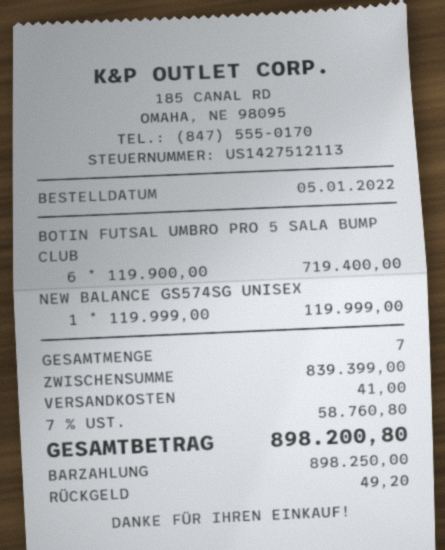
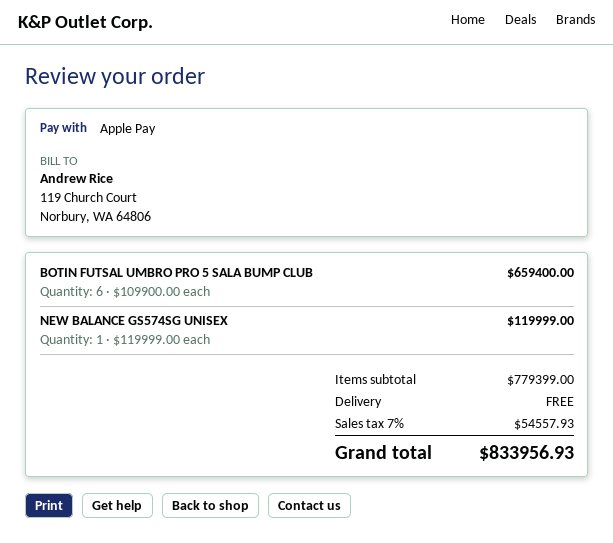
payment method: cash -> Apple Pay
BOTIN FUTSAL UMBRO PRO 5 SALA BUMP CLUB: 6 x 119900.00 = 719400.00 -> 6 x 109900.00 = 659400.00
subtotal: 839399.00 -> 779399.00
shipping: 41.00 -> 0.00
tax: 7% = 58760.80 -> 7% = 54557.93
total: 898200.80 -> 833956.93

